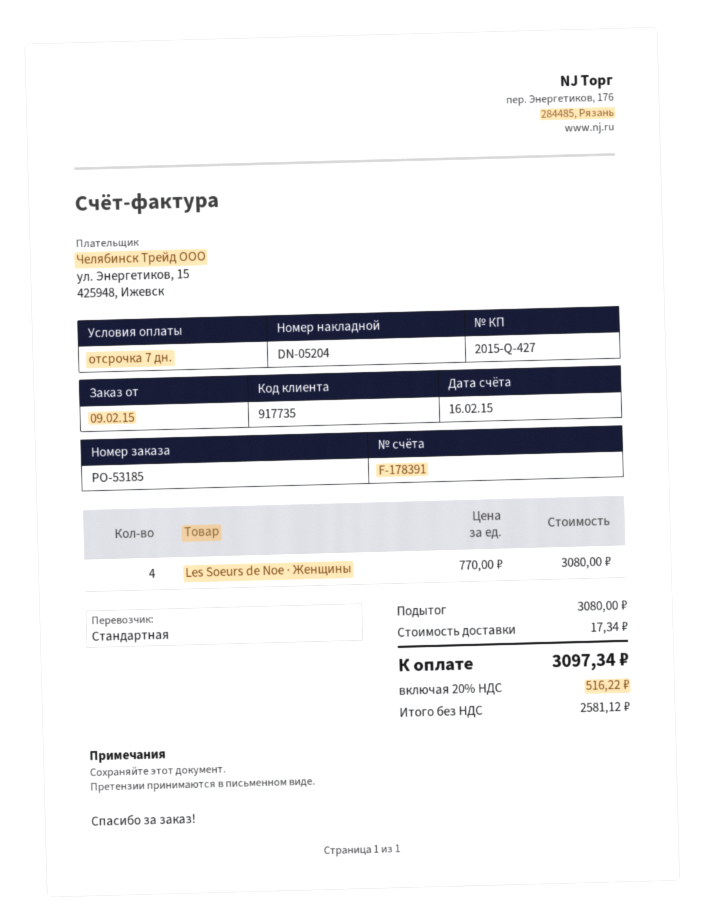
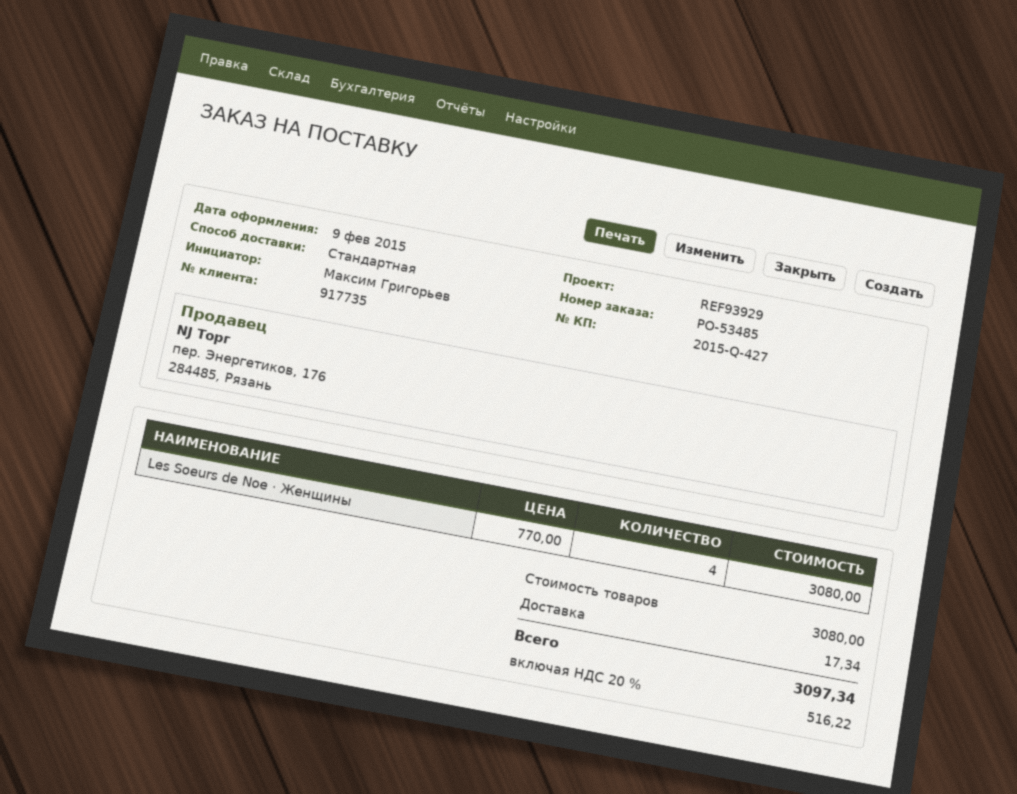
order number: PO-53185 -> PO-53485

